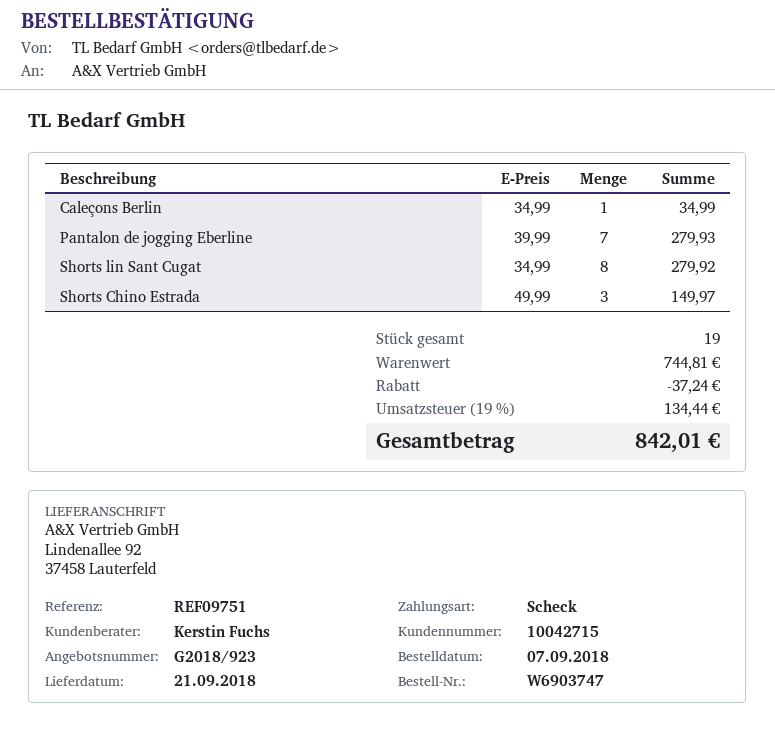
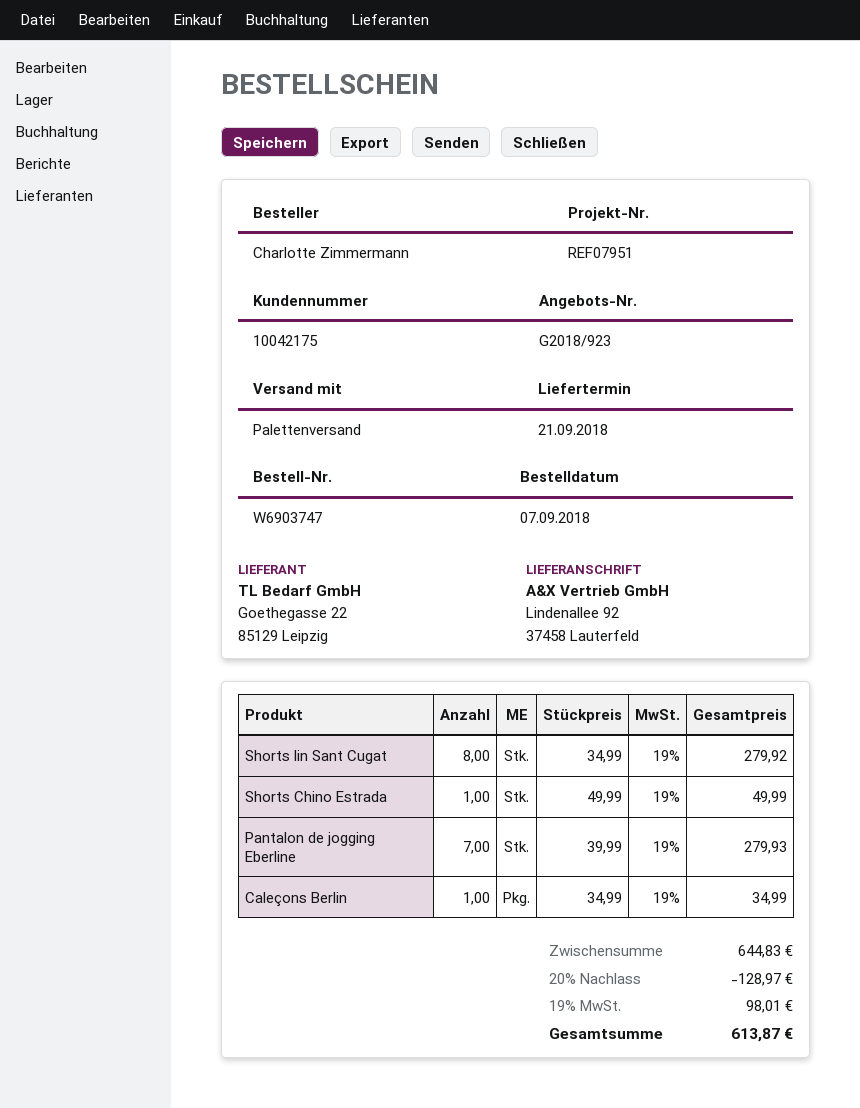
customer number: 10042715 -> 10042175
reference: REF09751 -> REF07951
Shorts Chino Estrada: 3 x 49.99 = 149.97 -> 1 x 49.99 = 49.99
subtotal: 744.81 -> 644.83
discount: 37.24 -> 128.97
tax: 19% = 134.44 -> 19% = 98.01
total: 842.01 -> 613.87

